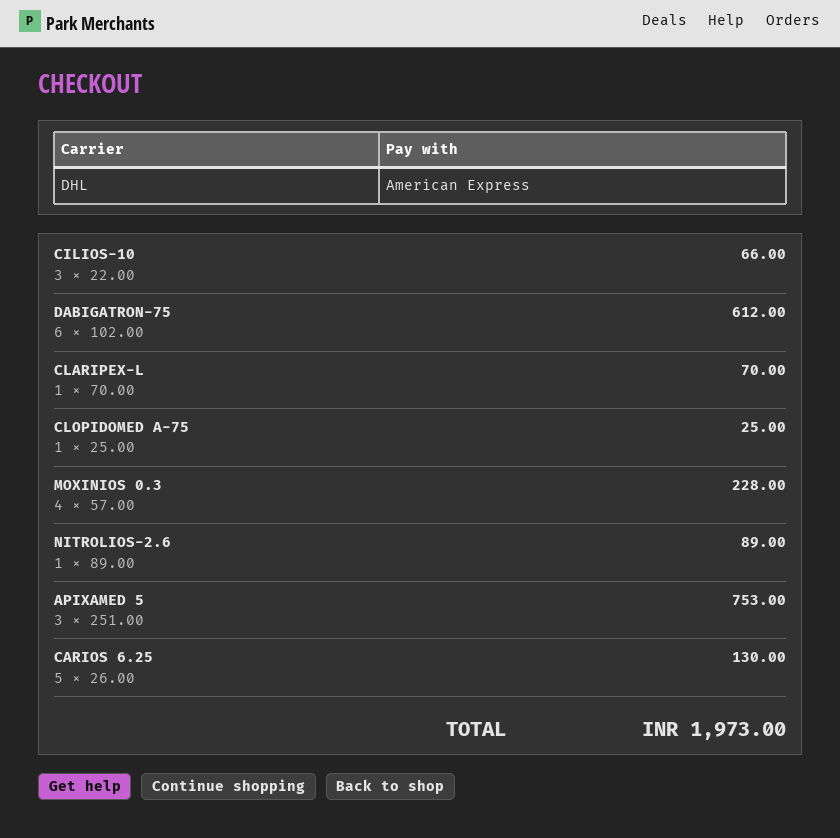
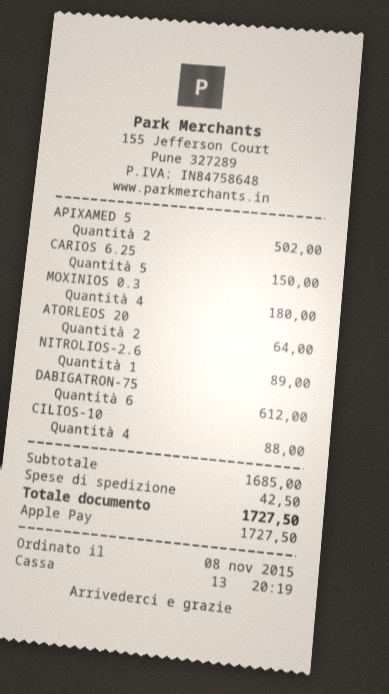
payment method: American Express -> Apple Pay
CILIOS-10: 3 for 66.00 -> 4 for 88.00
CLARIPEX-L: 1 for 70.00 -> none
CLOPIDOMED A-75: 1 for 25.00 -> none
MOXINIOS 0.3: 4 for 228.00 -> 4 for 180.00
APIXAMED 5: 3 for 753.00 -> 2 for 502.00
CARIOS 6.25: 5 for 130.00 -> 5 for 150.00
ATORLEOS 20: none -> 2 for 64.00
shipping: none -> 42.50
total: 1973.00 -> 1727.50

